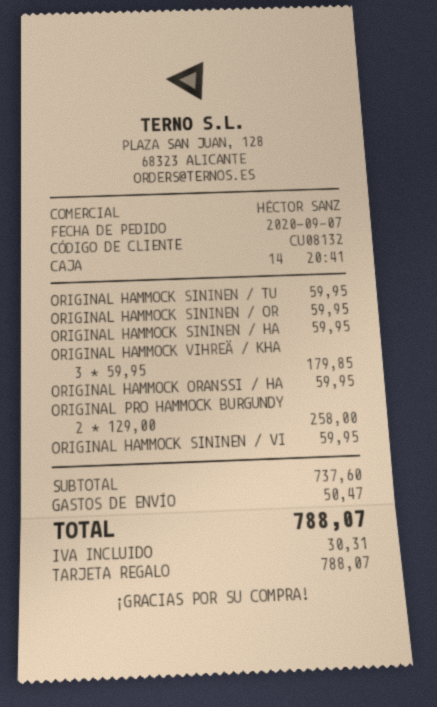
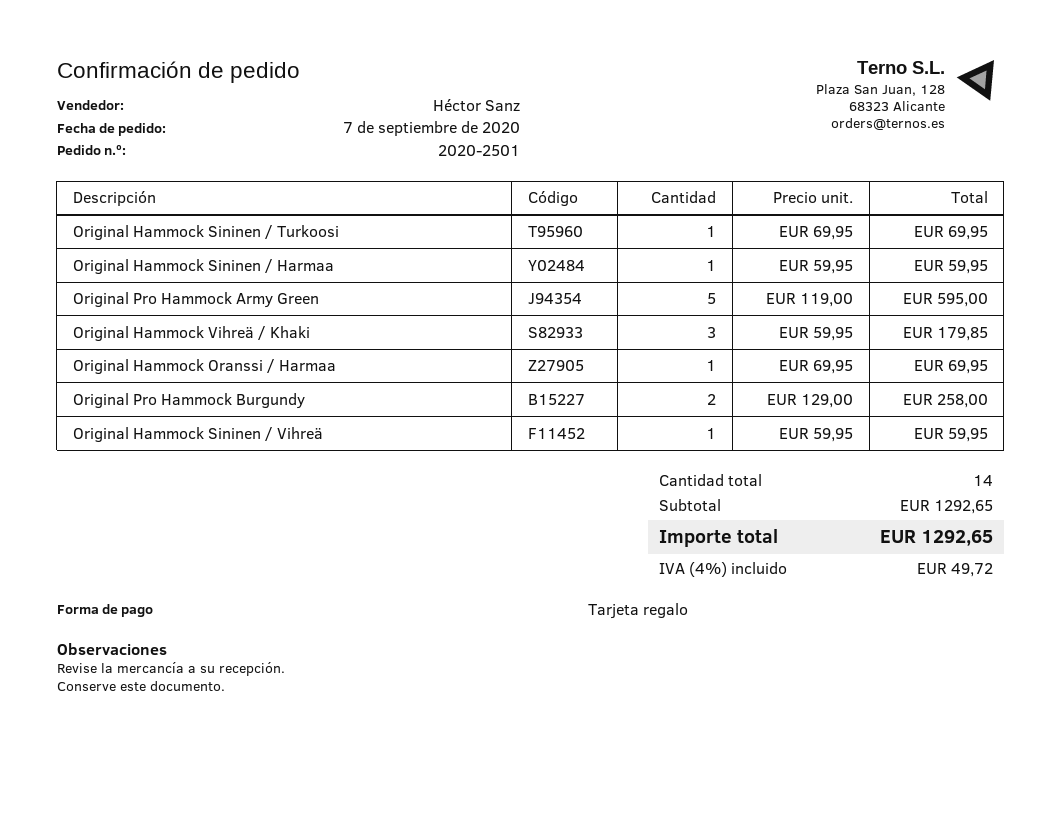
ORIGINAL HAMMOCK SININEN / TU: 1 x 59.95 = 59.95 -> 1 x 69.95 = 69.95
ORIGINAL HAMMOCK SININEN / OR: 1 x 59.95 = 59.95 -> none
ORIGINAL HAMMOCK ORANSSI / HA: 1 x 59.95 = 59.95 -> 1 x 69.95 = 69.95
Original Pro Hammock Army Green: none -> 5 x 119.00 = 595.00
subtotal: 737.60 -> 1292.65
shipping: 50.47 -> none
tax: 30.31 -> 49.72
total: 788.07 -> 1292.65

